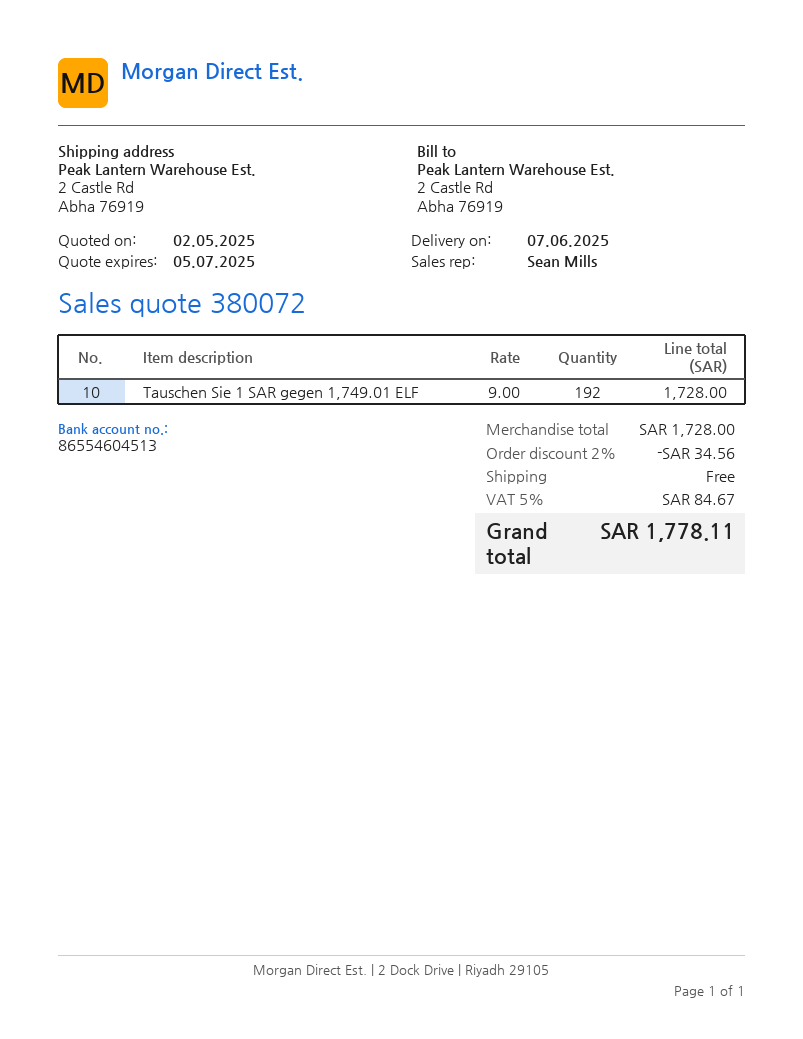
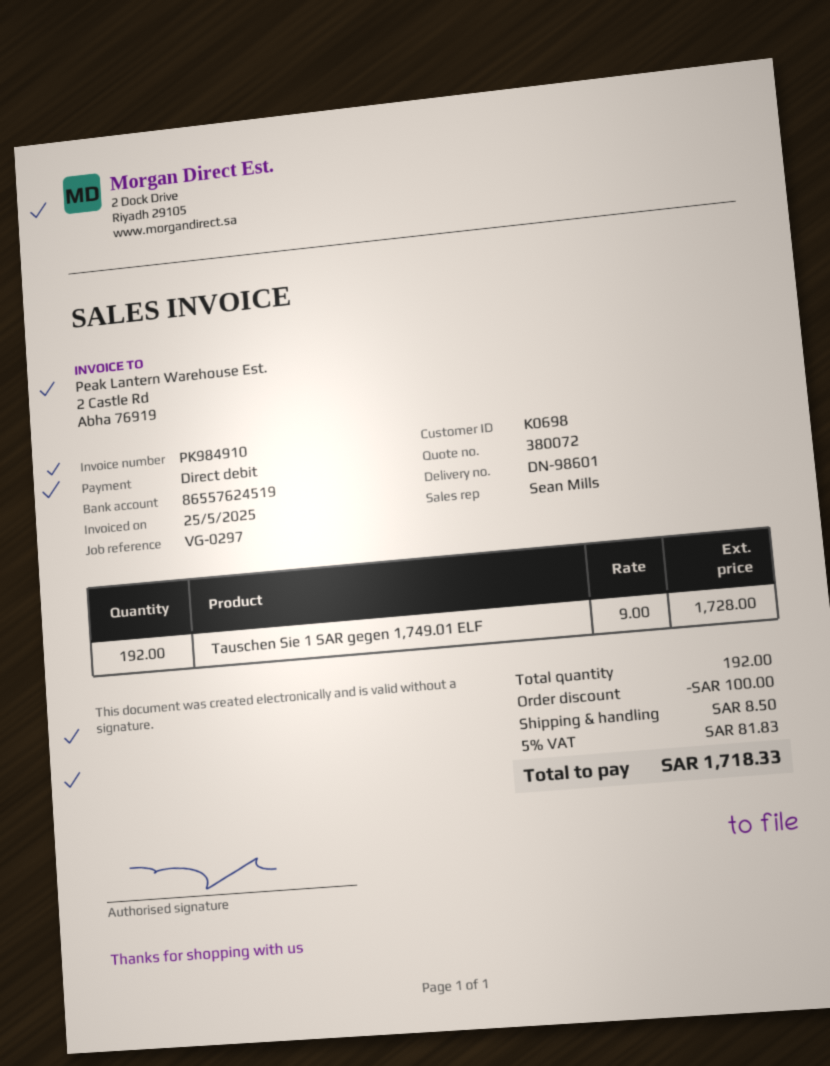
bank account: 86554604513 -> 86557624519
discount: 34.56 -> 100.00
shipping: 0.00 -> 8.50
tax: 5% = 84.67 -> 5% = 81.83
total: 1778.11 -> 1718.33

